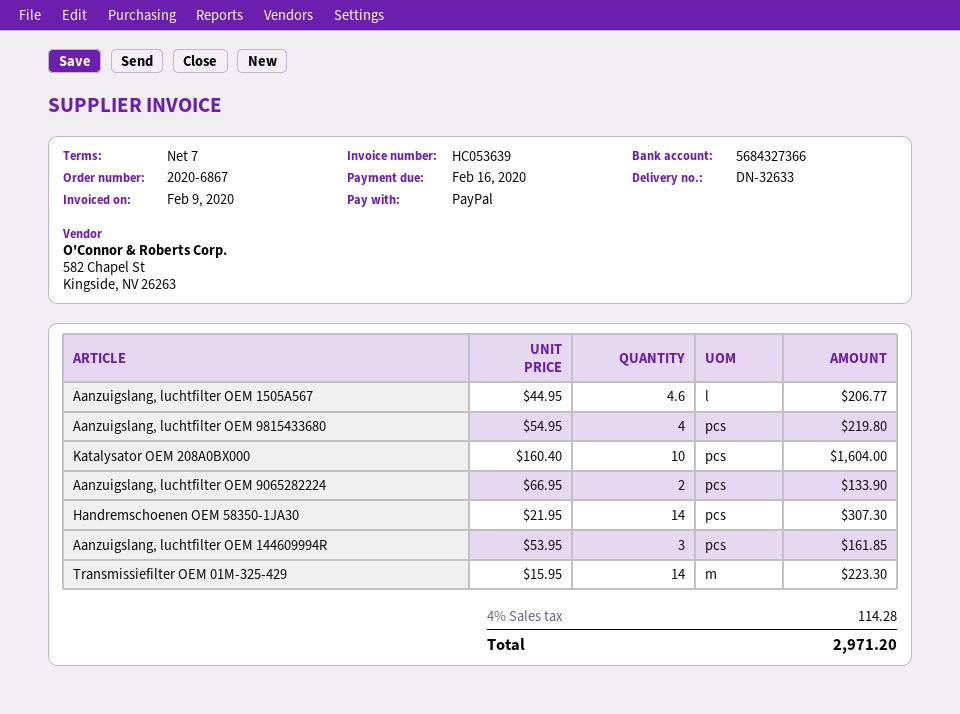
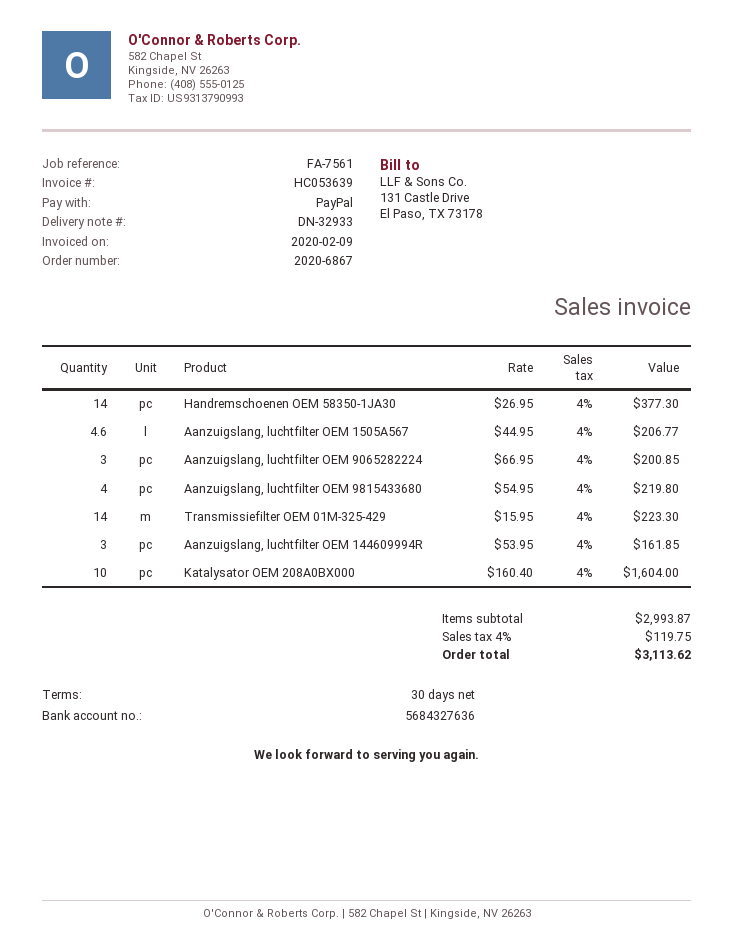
delivery note number: DN-32633 -> DN-32933
payment terms: 7 days -> 30 days
bank account: 5684327366 -> 5684327636
Aanzuigslang, luchtfilter OEM 9065282224: 2 x 66.95 = 133.90 -> 3 x 66.95 = 200.85
Handremschoenen OEM 58350-1JA30: 14 x 21.95 = 307.30 -> 14 x 26.95 = 377.30
tax: 4% = 114.28 -> 4% = 119.75
total: 2971.20 -> 3113.62

